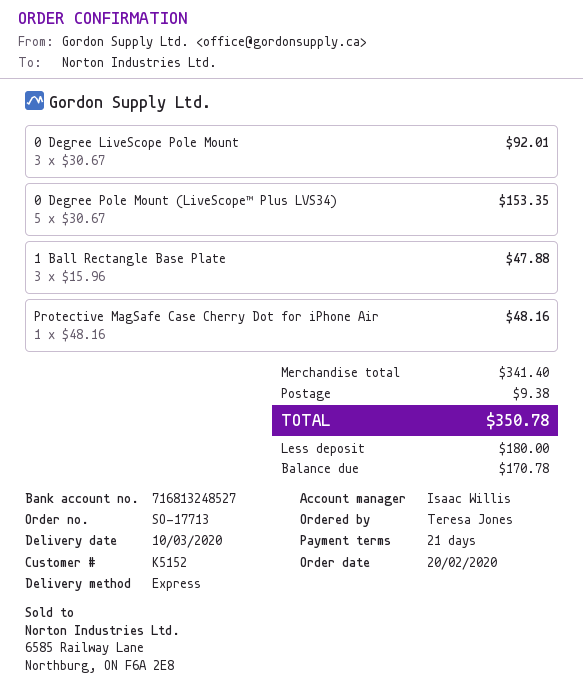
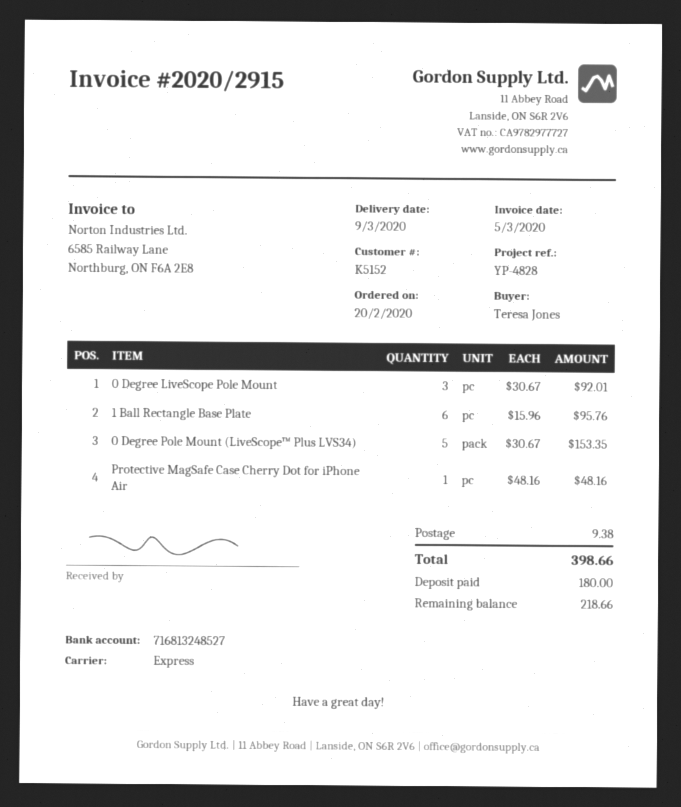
delivery date: 2020-03-10 -> 2020-03-09
1 Ball Rectangle Base Plate: 3 x 15.96 = 47.88 -> 6 x 15.96 = 95.76
total: 350.78 -> 398.66
balance: 170.78 -> 218.66

